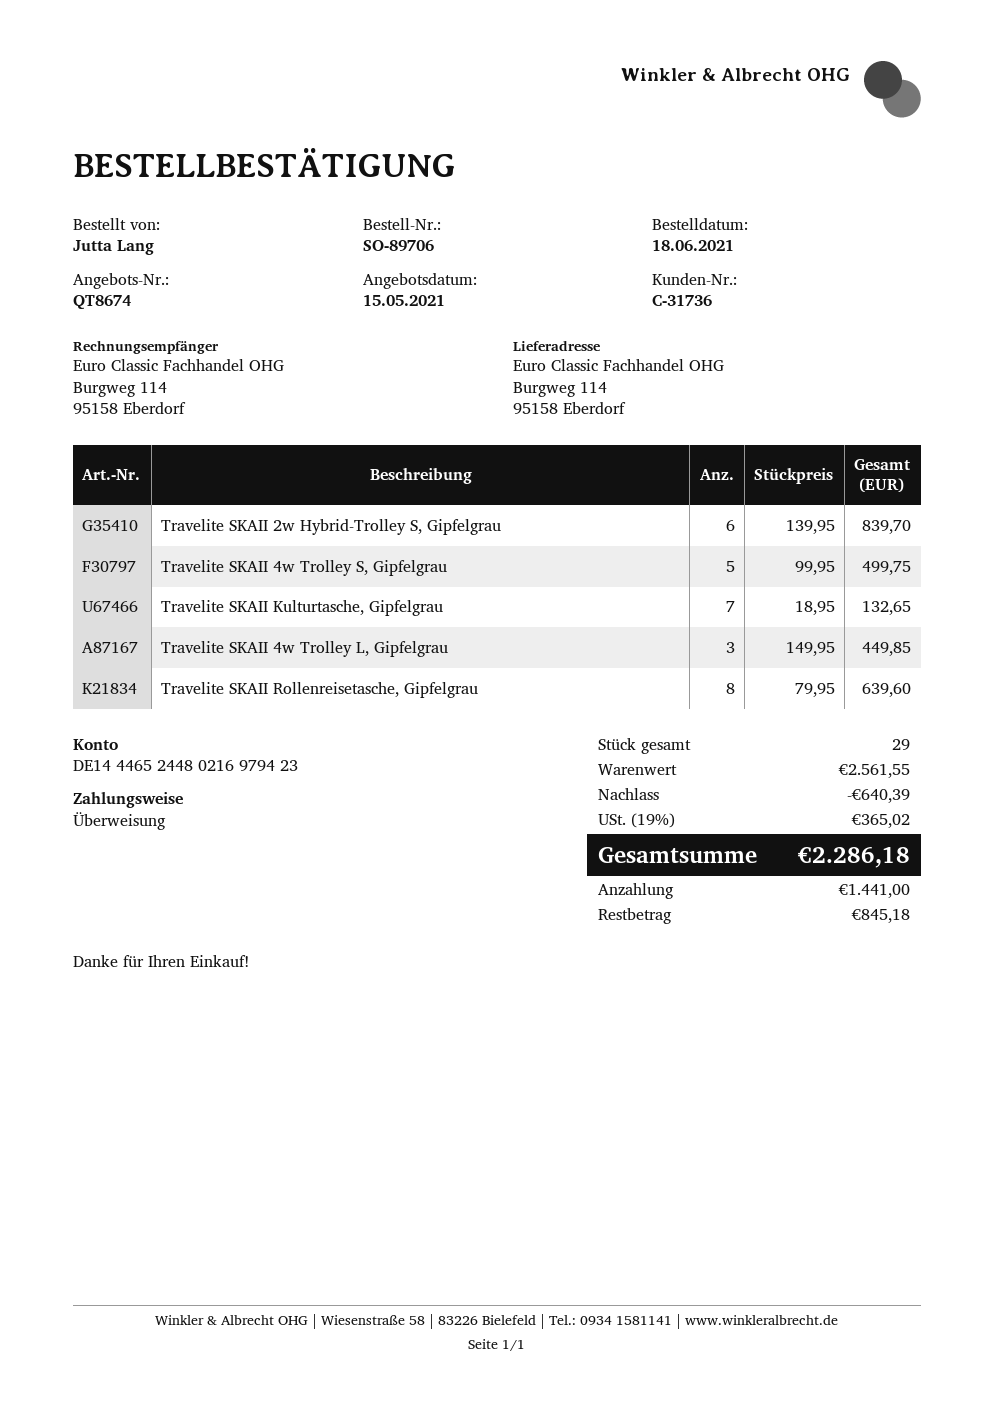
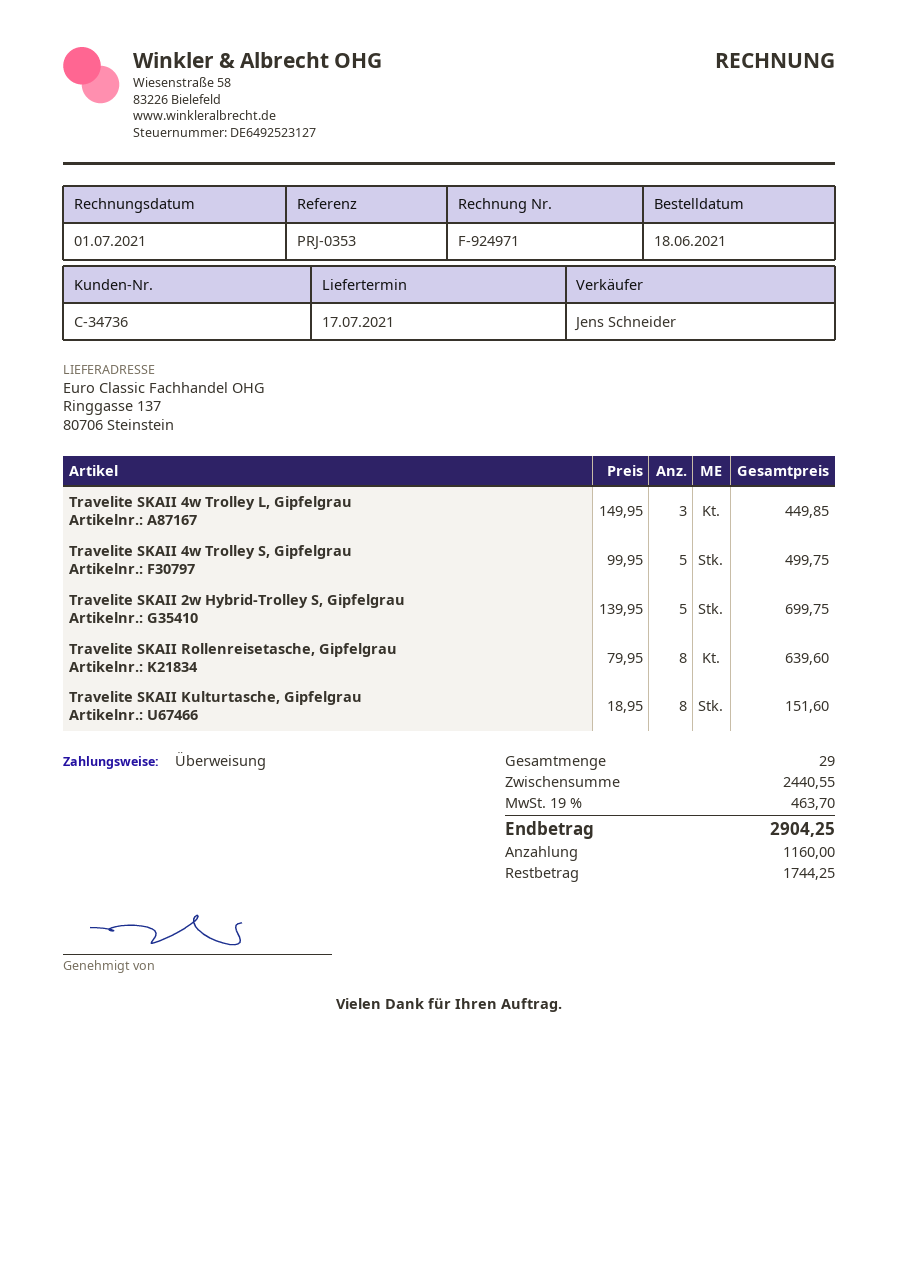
customer number: C-31736 -> C-34736
ship to: Burgweg 114, 95158 Eberdorf -> Ringgasse 137, 80706 Steinstein
Travelite SKAII 2w Hybrid-Trolley S, Gipfelgrau: 6 x 139.95 = 839.70 -> 5 x 139.95 = 699.75
Travelite SKAII Kulturtasche, Gipfelgrau: 7 x 18.95 = 132.65 -> 8 x 18.95 = 151.60
subtotal: 2561.55 -> 2440.55
discount: 640.39 -> none
tax: 19% = 365.02 -> 19% = 463.70
total: 2286.18 -> 2904.25
deposit: 1441.00 -> 1160.00
balance: 845.18 -> 1744.25

